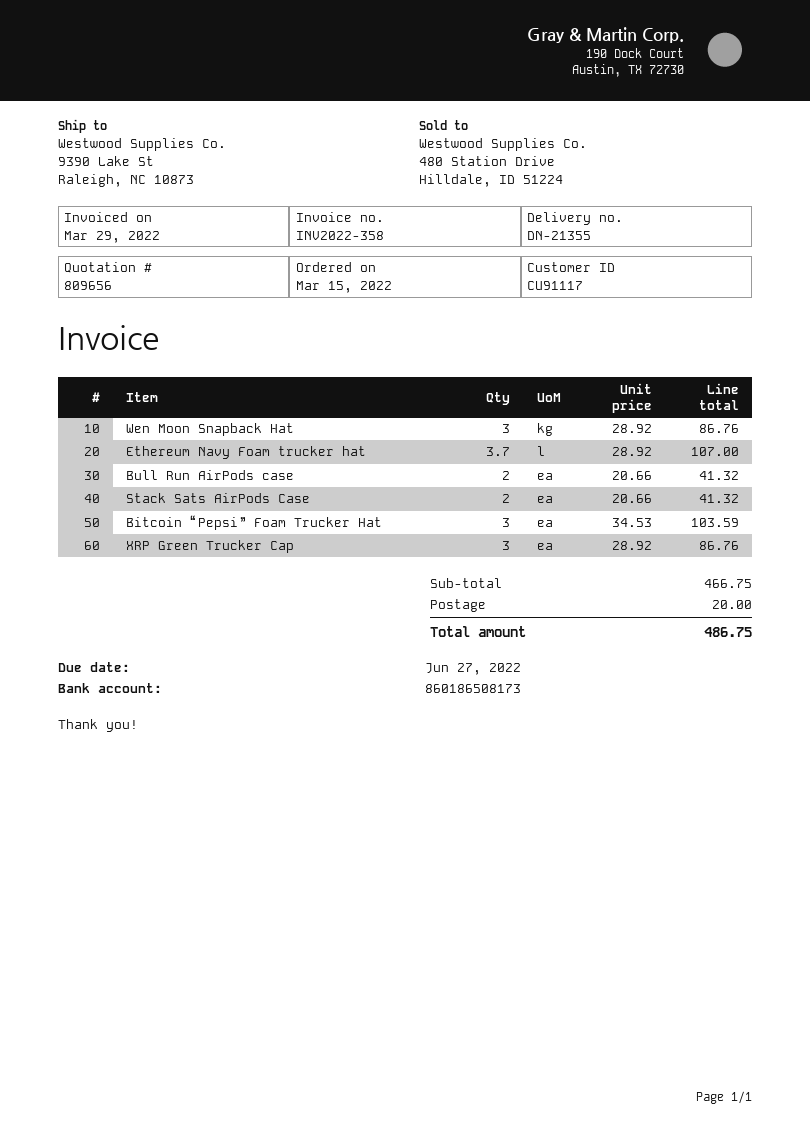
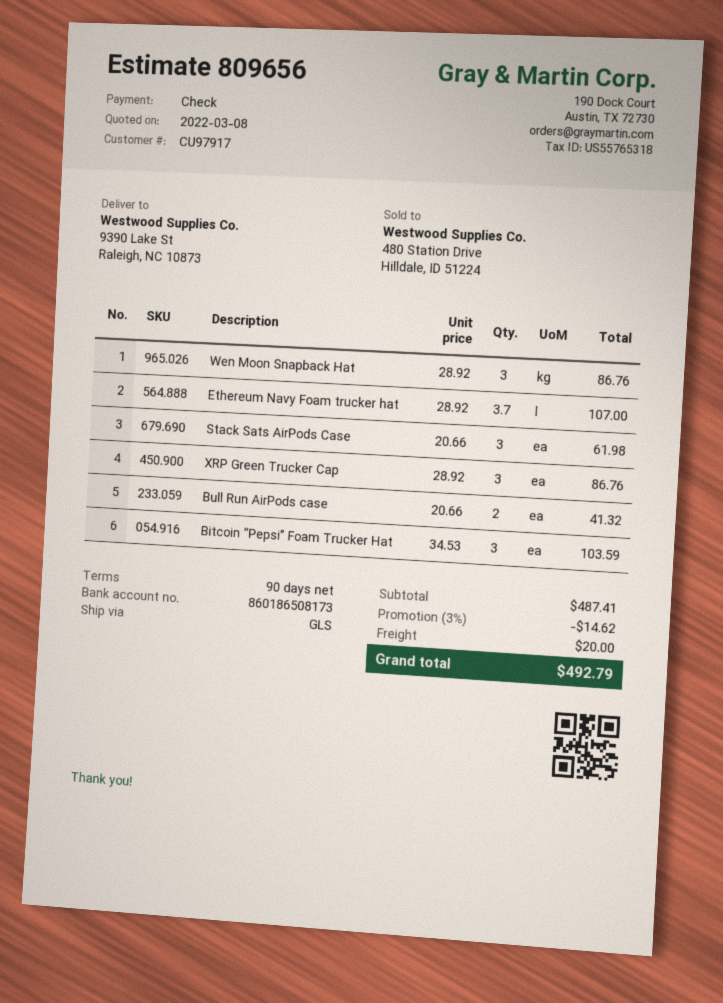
customer number: CU91117 -> CU97917
Stack Sats AirPods Case: 2 x 20.66 = 41.32 -> 3 x 20.66 = 61.98
subtotal: 466.75 -> 487.41
discount: none -> 3% = 14.62
total: 486.75 -> 492.79

